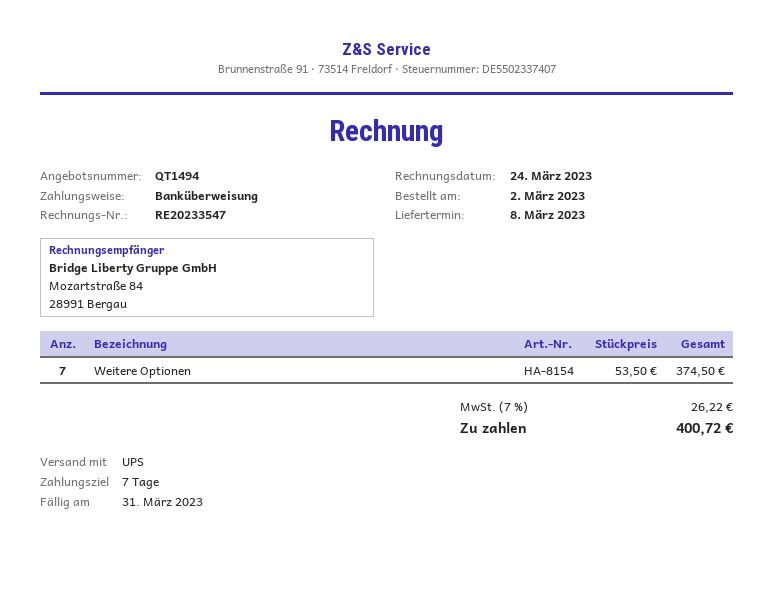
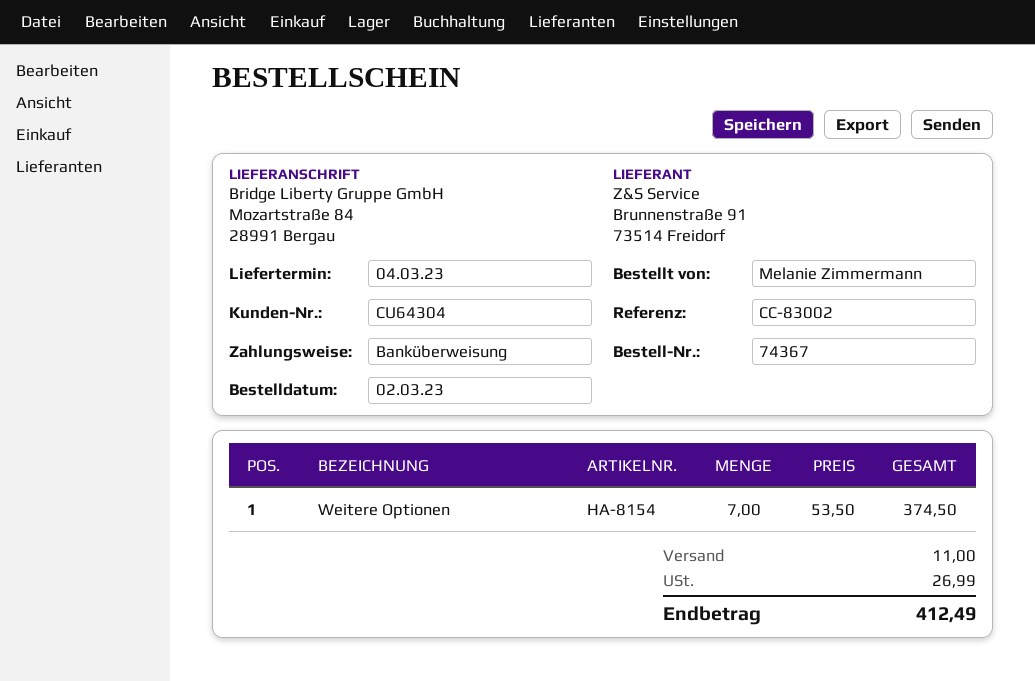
delivery date: 2023-03-08 -> 2023-03-04
shipping: none -> 11.00
tax: 26.22 -> 26.99
total: 400.72 -> 412.49

